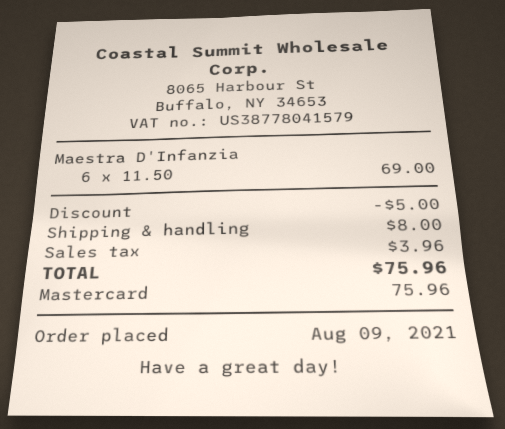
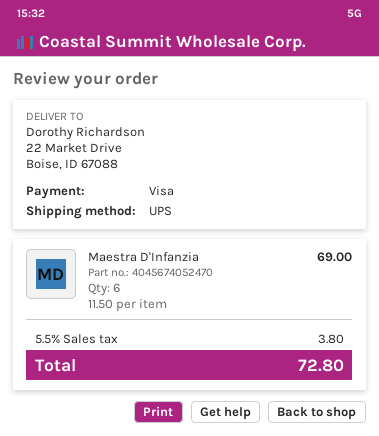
payment method: Mastercard -> Visa
discount: 5.00 -> none
shipping: 8.00 -> none
tax: 3.96 -> 3.80
total: 75.96 -> 72.80

